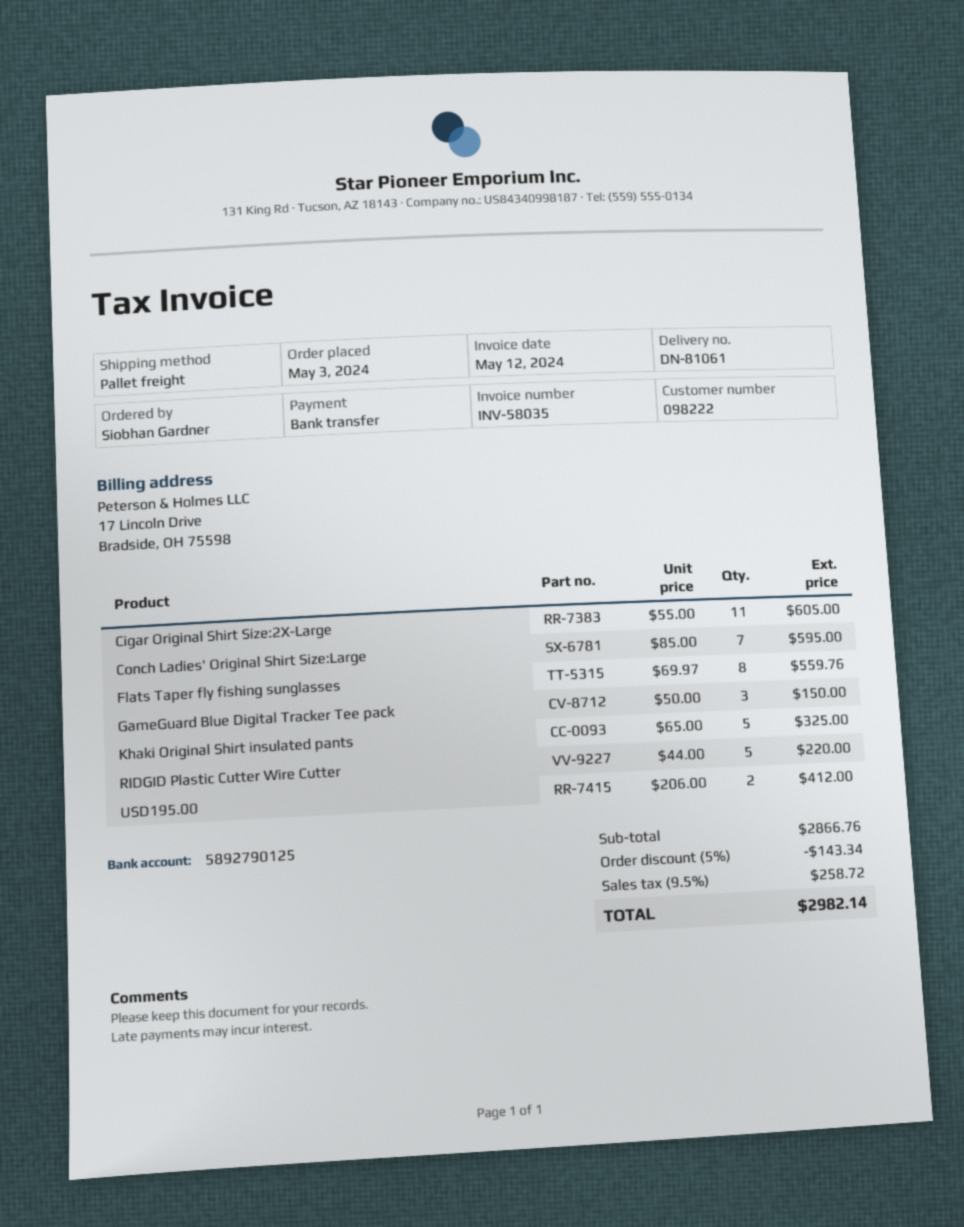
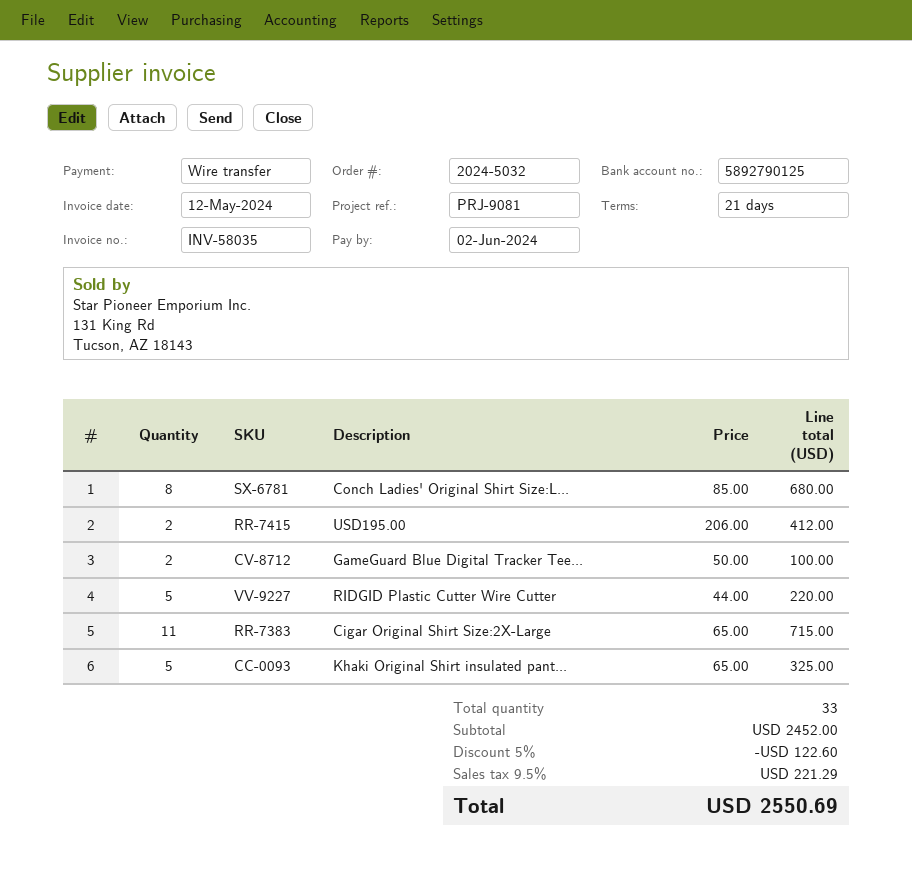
Cigar Original Shirt Size:2X-Large: 11 x 55.00 = 605.00 -> 11 x 65.00 = 715.00
Conch Ladies' Original Shirt Size:Large: 7 x 85.00 = 595.00 -> 8 x 85.00 = 680.00
Flats Taper fly fishing sunglasses: 8 x 69.97 = 559.76 -> none
GameGuard Blue Digital Tracker Tee pack: 3 x 50.00 = 150.00 -> 2 x 50.00 = 100.00
subtotal: 2866.76 -> 2452.00
discount: 5% = 143.34 -> 5% = 122.60
tax: 9.5% = 258.72 -> 9.5% = 221.29
total: 2982.14 -> 2550.69

